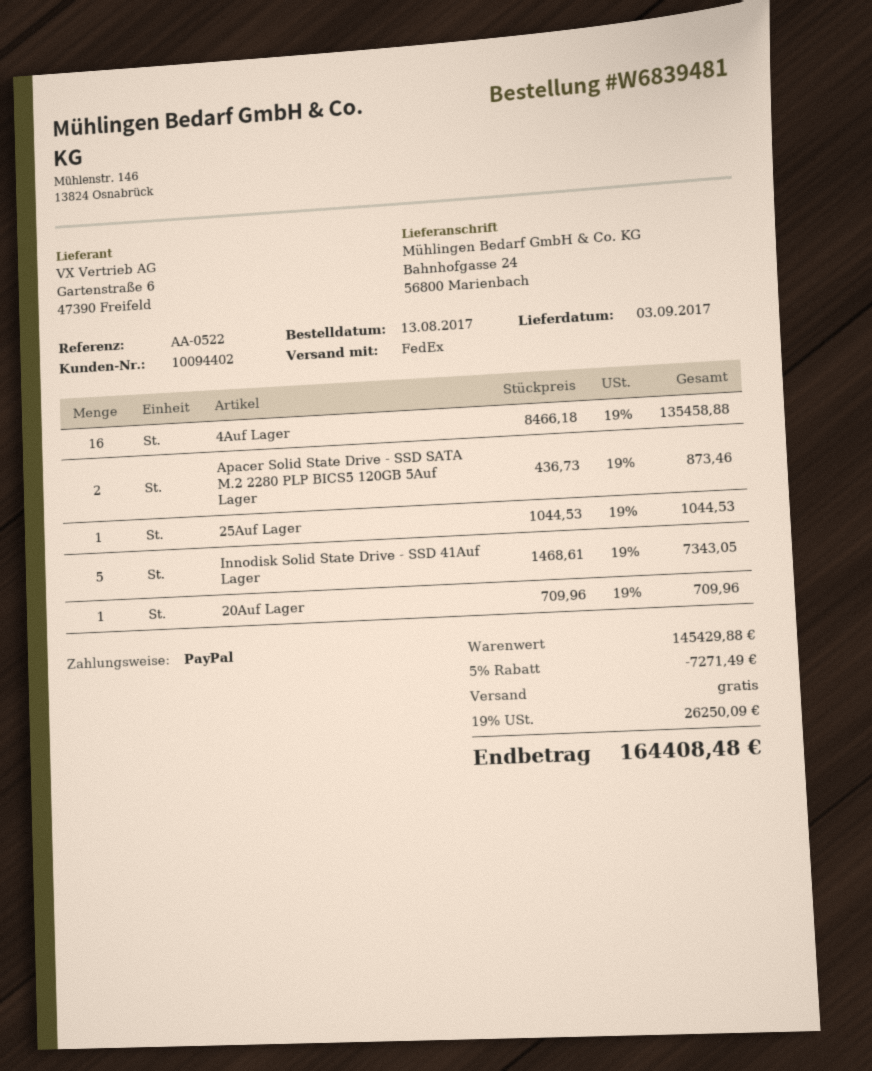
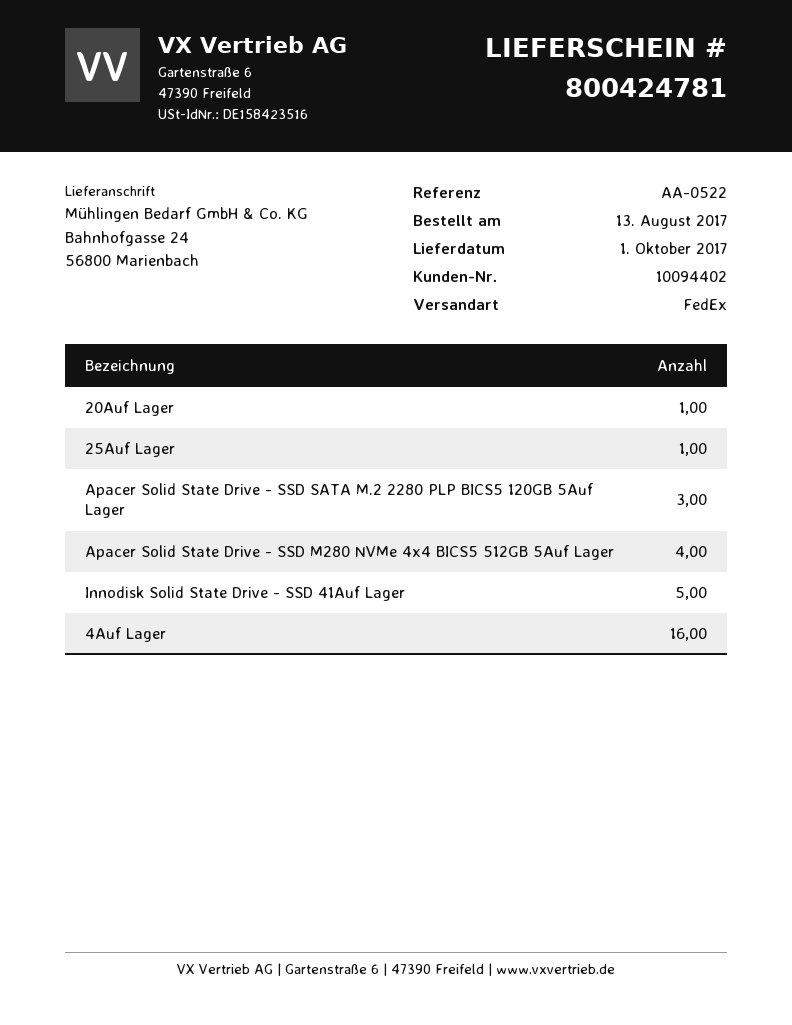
delivery date: 2017-09-03 -> 2017-10-01
Apacer Solid State Drive - SSD SATA M.2 2280 PLP BICS5 120GB 5Auf Lager: 2 -> 3
Apacer Solid State Drive - SSD M280 NVMe 4x4 BICS5 512GB 5Auf Lager: none -> 4

